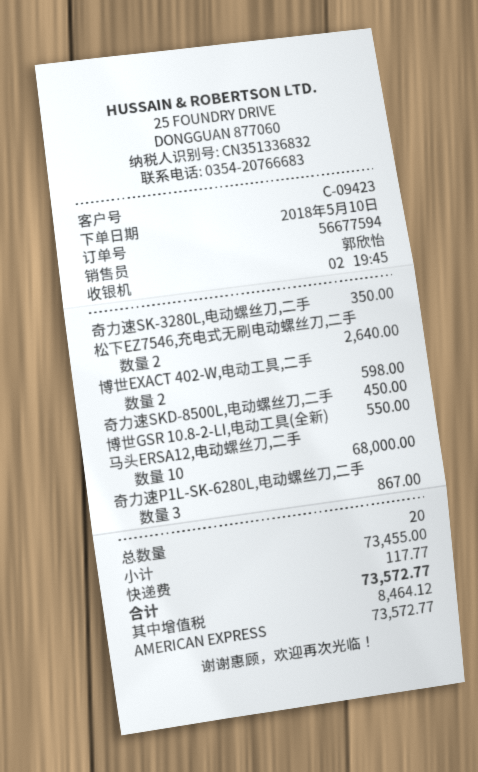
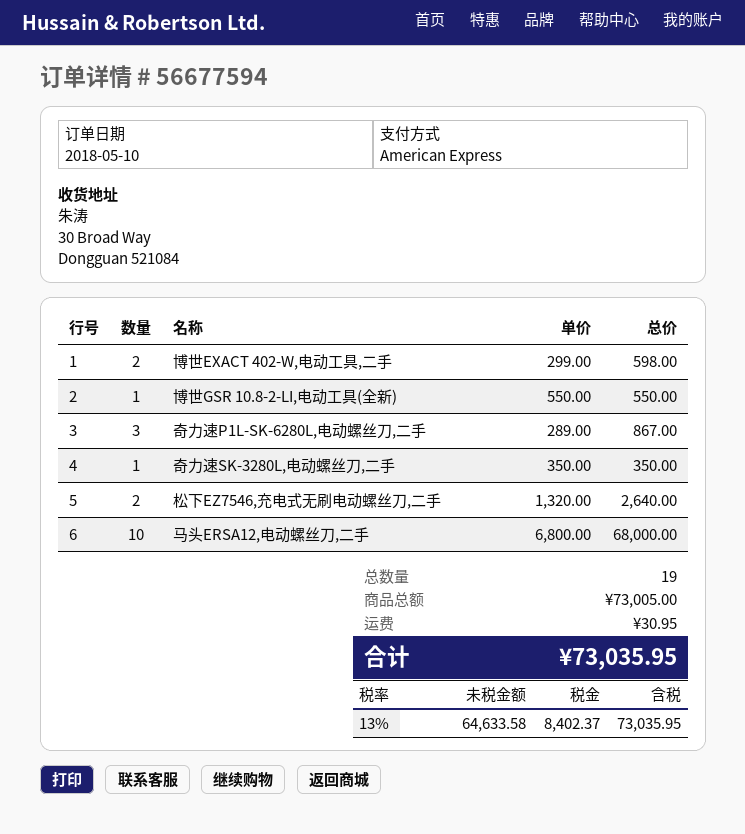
奇力速SKD-8500L,电动螺丝刀,二手: 1 for 450.00 -> none
total quantity: 20 -> 19
subtotal: 73455.00 -> 73005.00
shipping: 117.77 -> 30.95
tax: 8464.12 -> 8402.37
total: 73572.77 -> 73035.95

